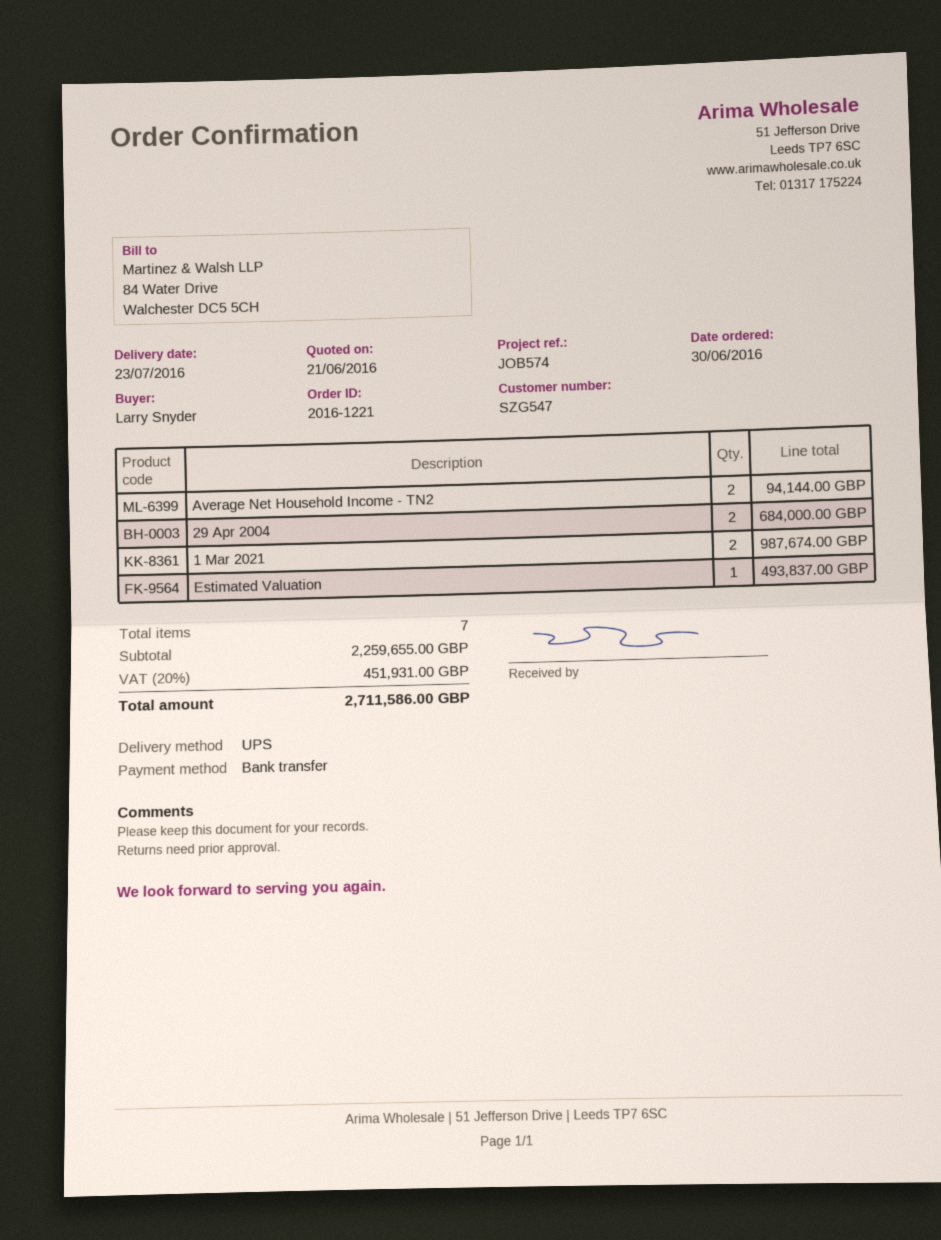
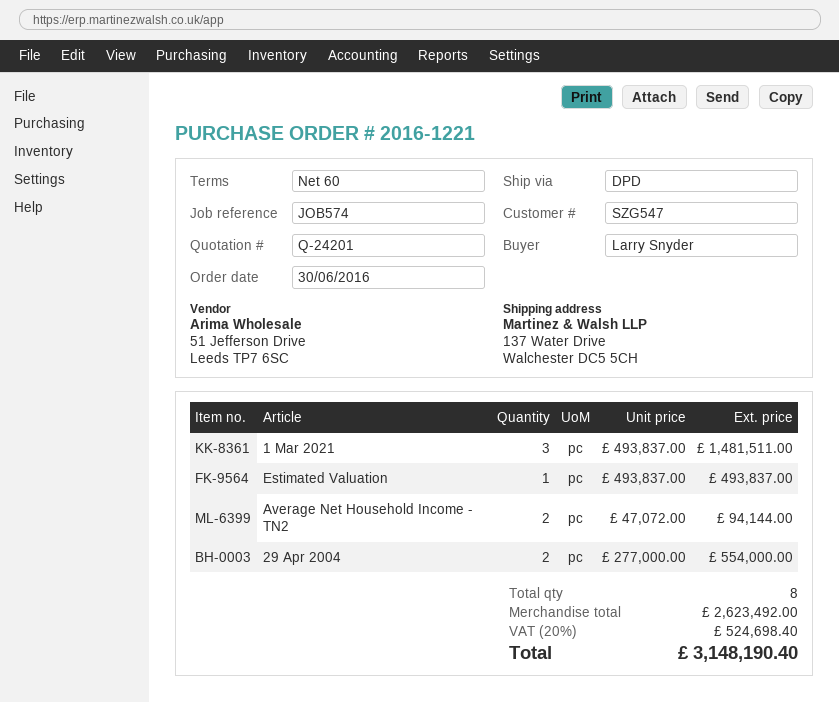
shipping method: UPS -> DPD
29 Apr 2004: 2 for 684000.00 -> 2 for 554000.00
1 Mar 2021: 2 for 987674.00 -> 3 for 1481511.00
total quantity: 7 -> 8
subtotal: 2259655.00 -> 2623492.00
tax: 20% = 451931.00 -> 20% = 524698.40
total: 2711586.00 -> 3148190.40

